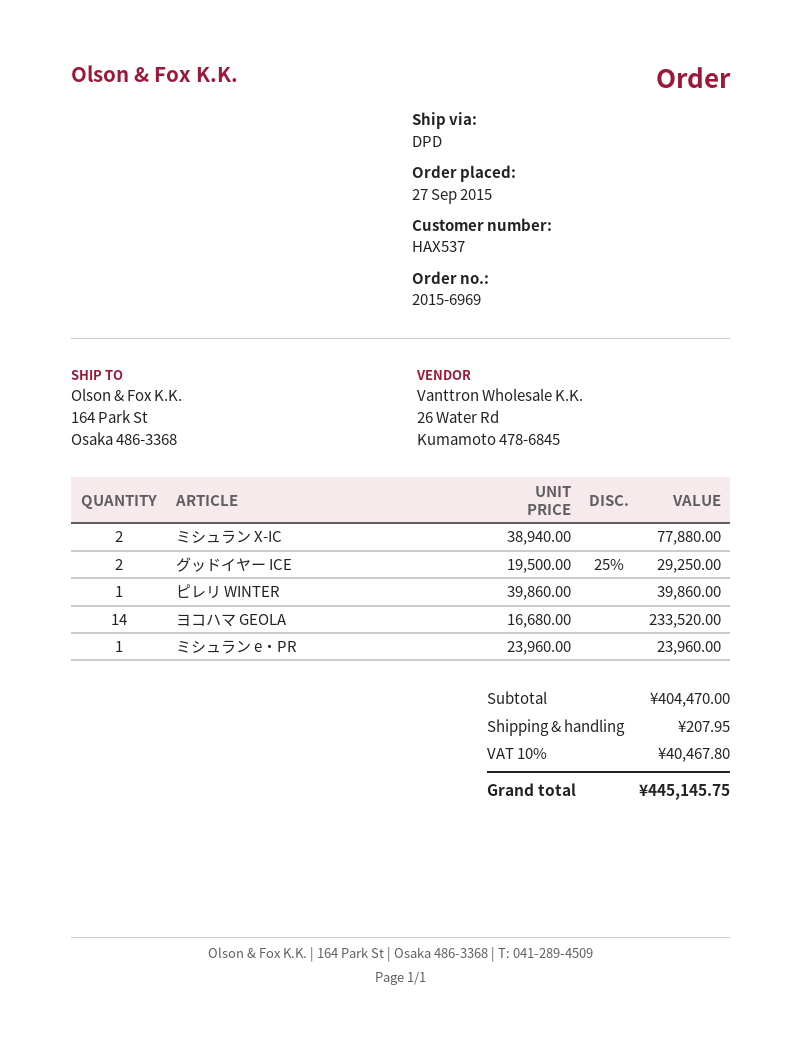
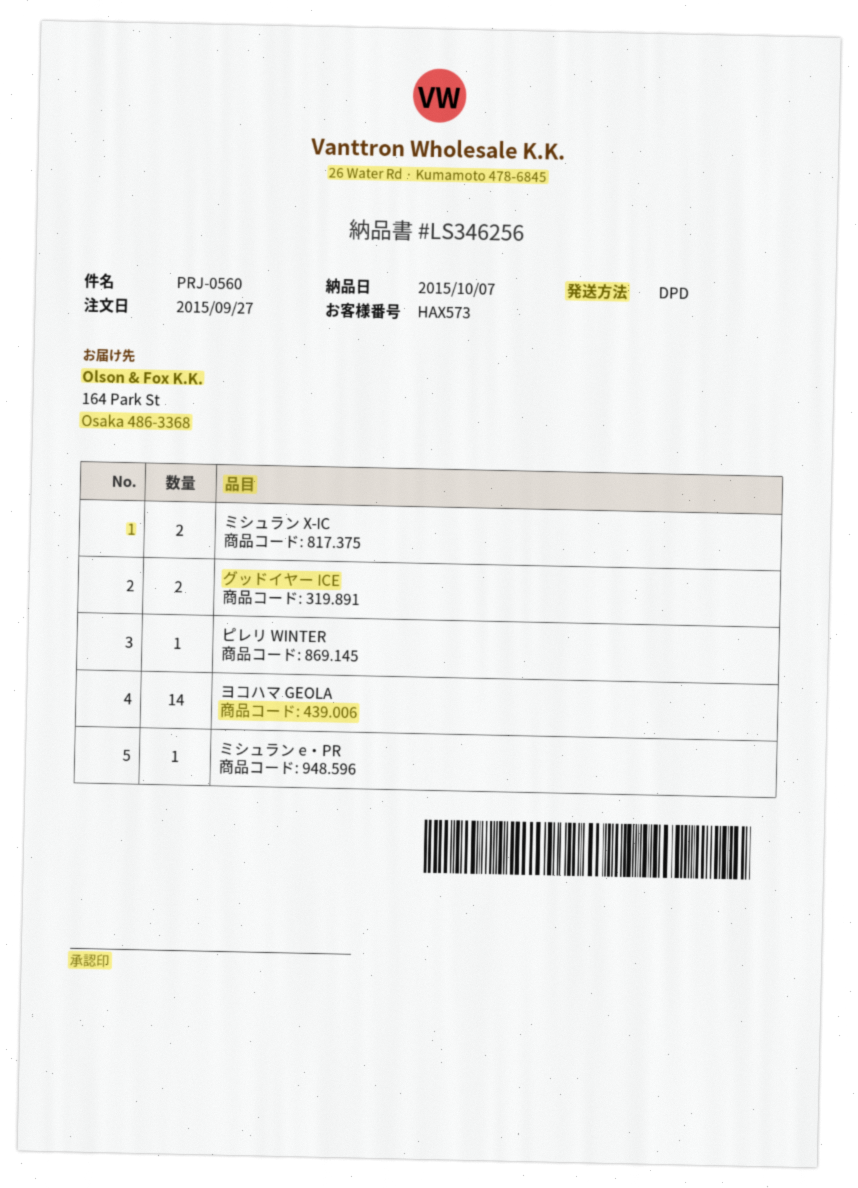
customer number: HAX537 -> HAX573

